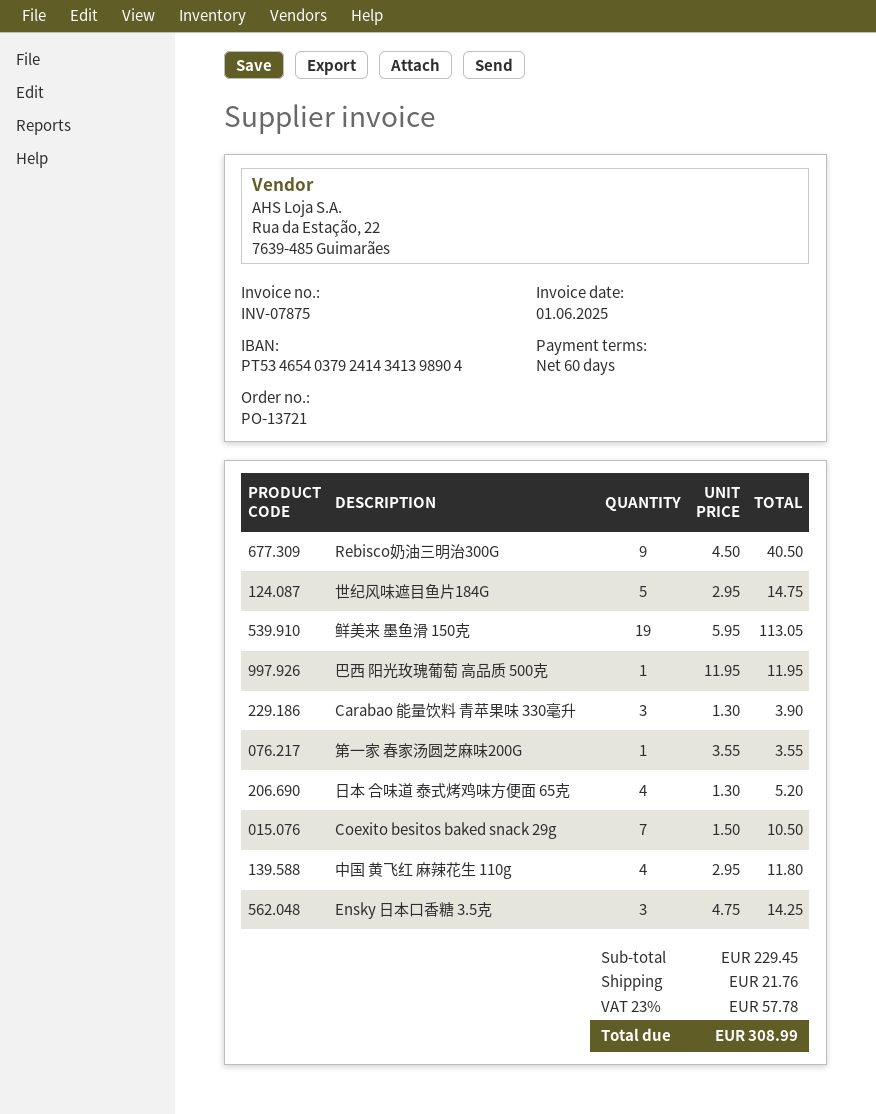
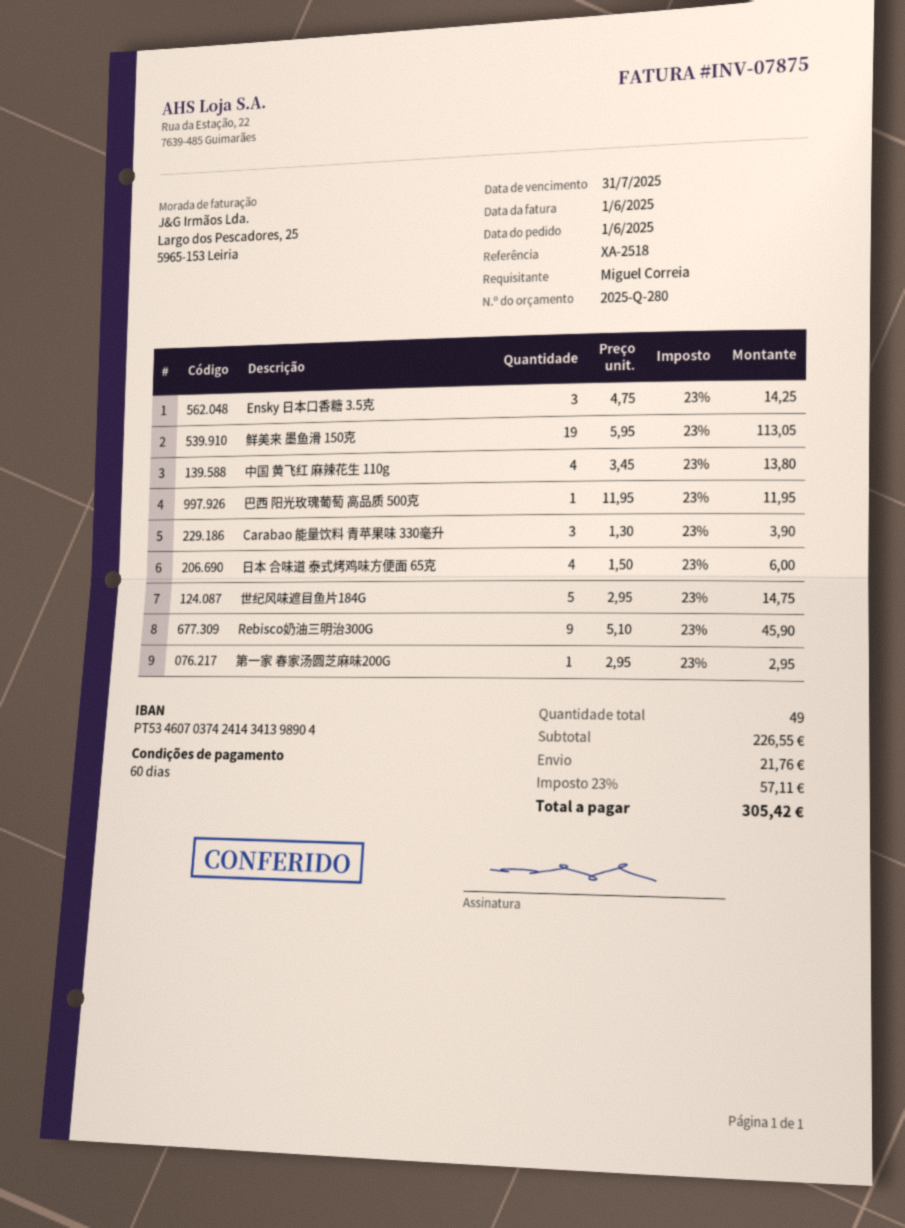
bank account: PT53465403792414341398904 -> PT53460703742414341398904
Rebisco奶油三明治300G: 9 x 4.50 = 40.50 -> 9 x 5.10 = 45.90
第一家 春家汤圆芝麻味200G: 1 x 3.55 = 3.55 -> 1 x 2.95 = 2.95
日本 合味道 泰式烤鸡味方便面 65克: 4 x 1.30 = 5.20 -> 4 x 1.50 = 6.00
Coexito besitos baked snack 29g: 7 x 1.50 = 10.50 -> none
中国 黄飞红 麻辣花生 110g: 4 x 2.95 = 11.80 -> 4 x 3.45 = 13.80
subtotal: 229.45 -> 226.55
tax: 23% = 57.78 -> 23% = 57.11
total: 308.99 -> 305.42

